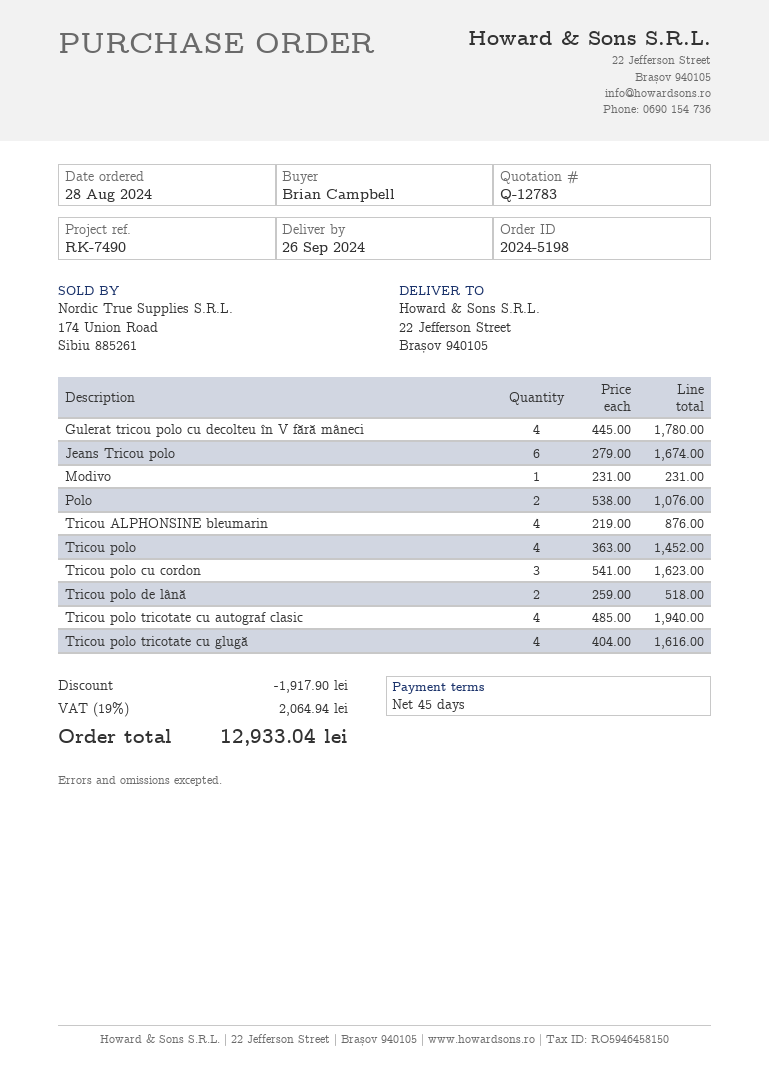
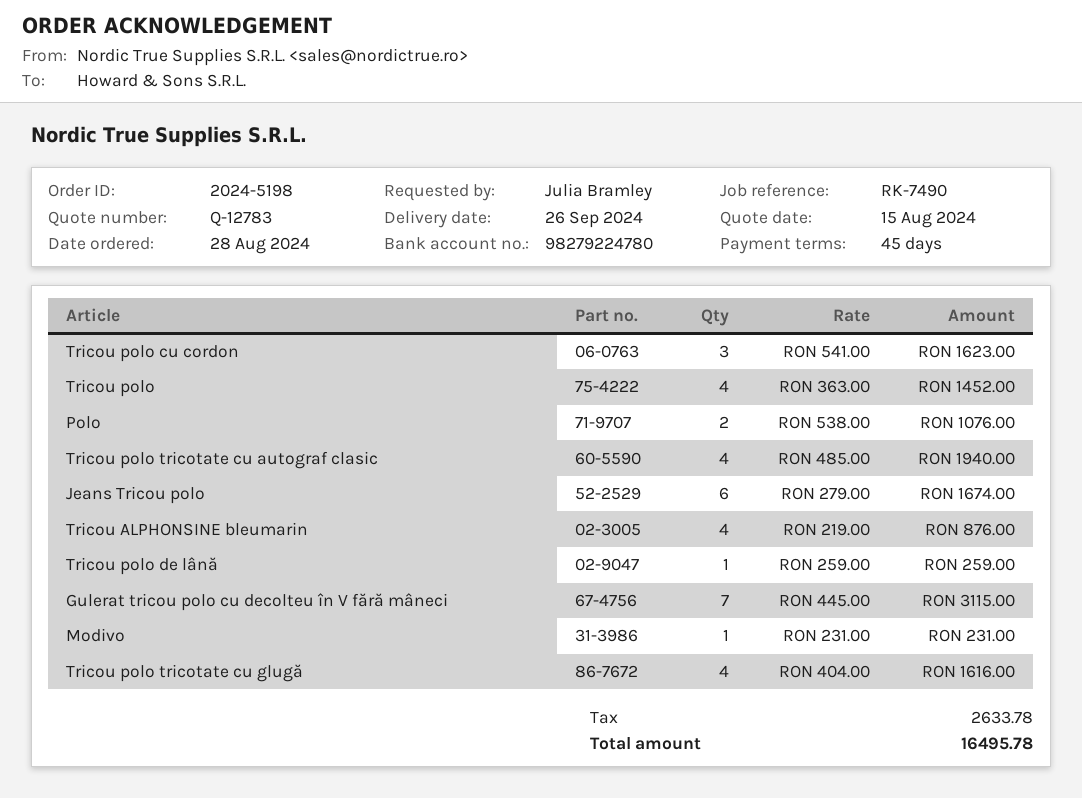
ordered by: Brian Campbell -> Julia Bramley
Gulerat tricou polo cu decolteu în V fără mâneci: 4 x 445.00 = 1780.00 -> 7 x 445.00 = 3115.00
Tricou polo de lână: 2 x 259.00 = 518.00 -> 1 x 259.00 = 259.00
discount: 1917.90 -> none
tax: 2064.94 -> 2633.78
total: 12933.04 -> 16495.78

